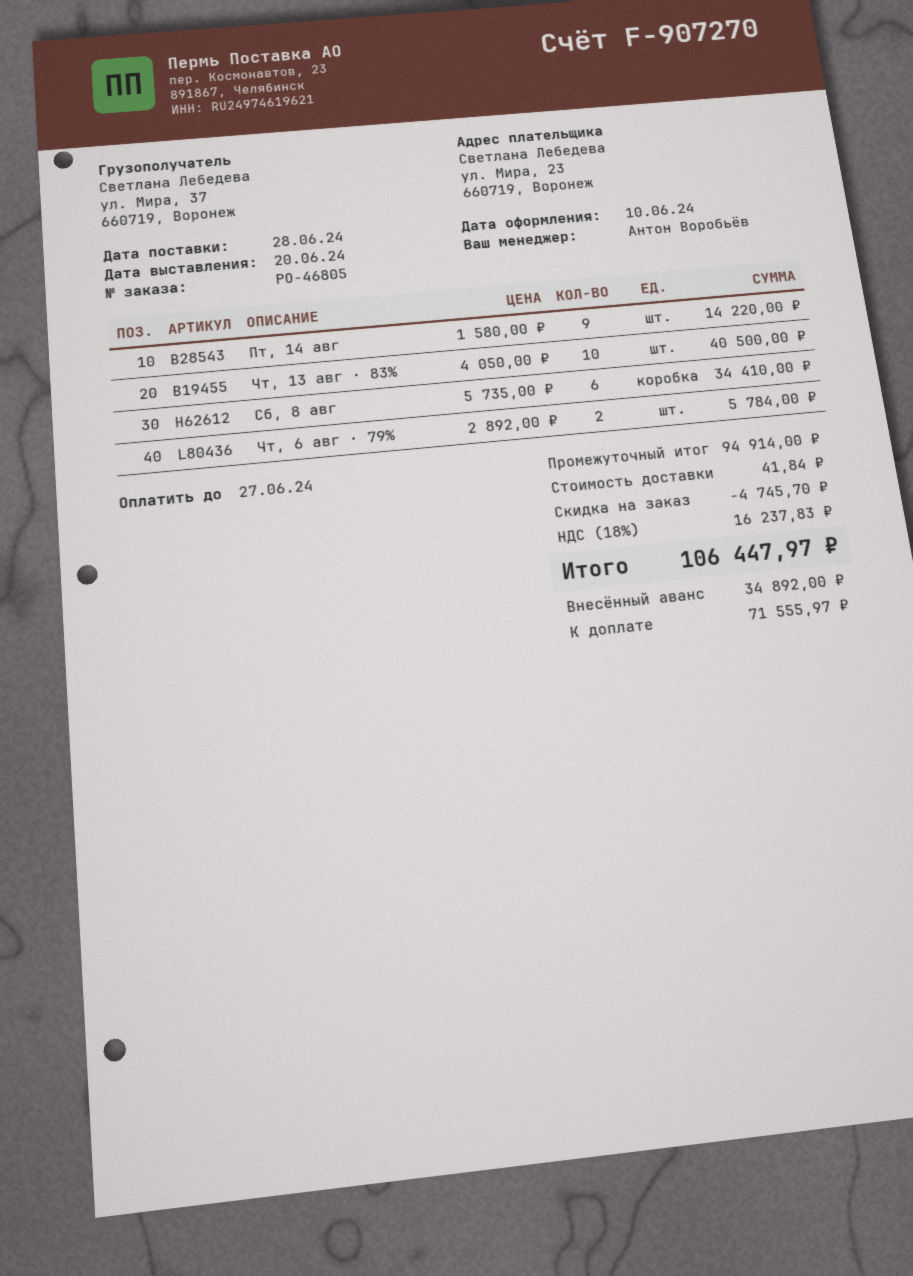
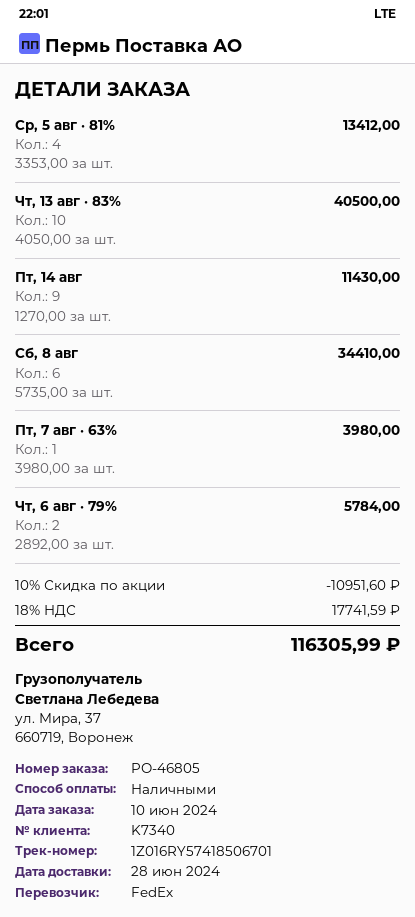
Пт, 14 авг: 9 x 1580.00 = 14220.00 -> 9 x 1270.00 = 11430.00
Ср, 5 авг · 81%: none -> 4 x 3353.00 = 13412.00
Пт, 7 авг · 63%: none -> 1 x 3980.00 = 3980.00
discount: 4745.70 -> 10951.60
shipping: 41.84 -> none
tax: 18% = 16237.83 -> 18% = 17741.59
total: 106447.97 -> 116305.99

